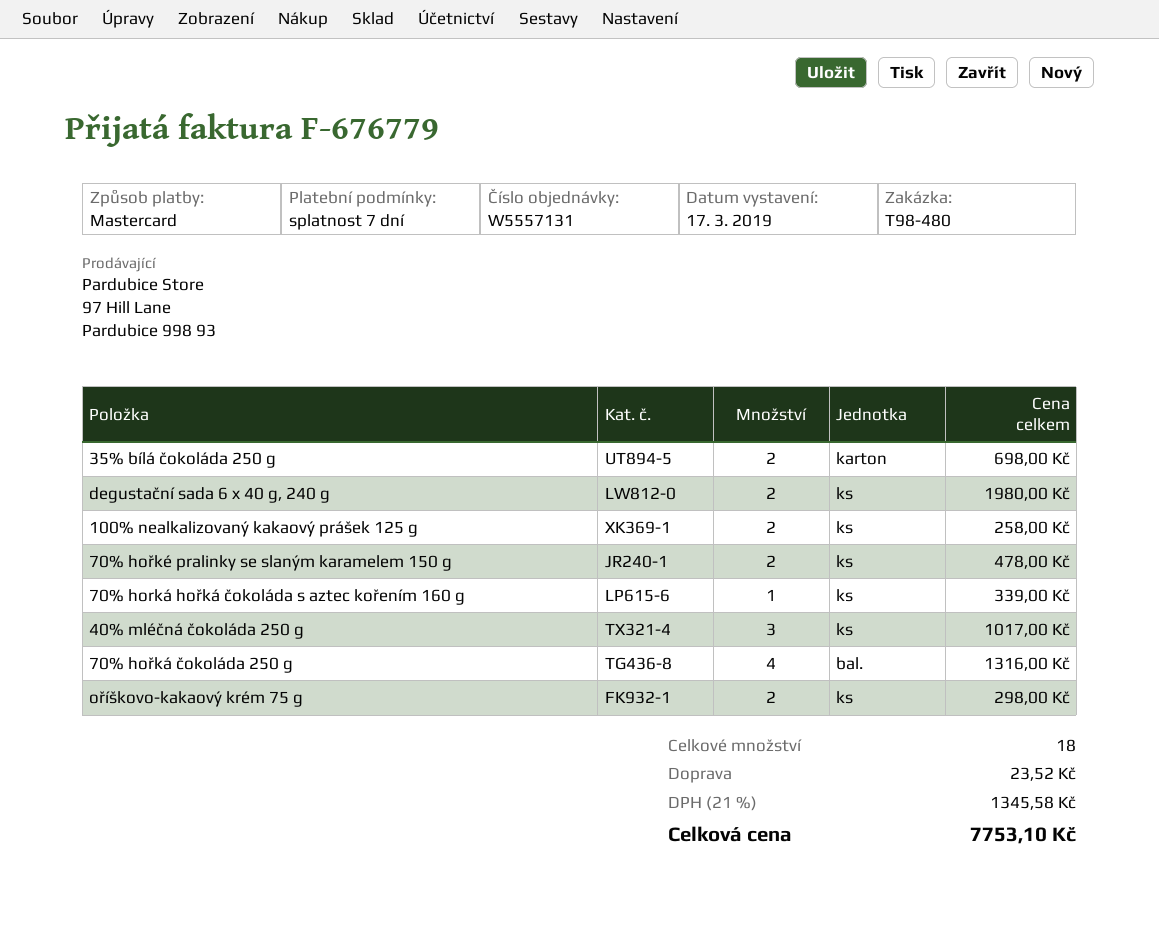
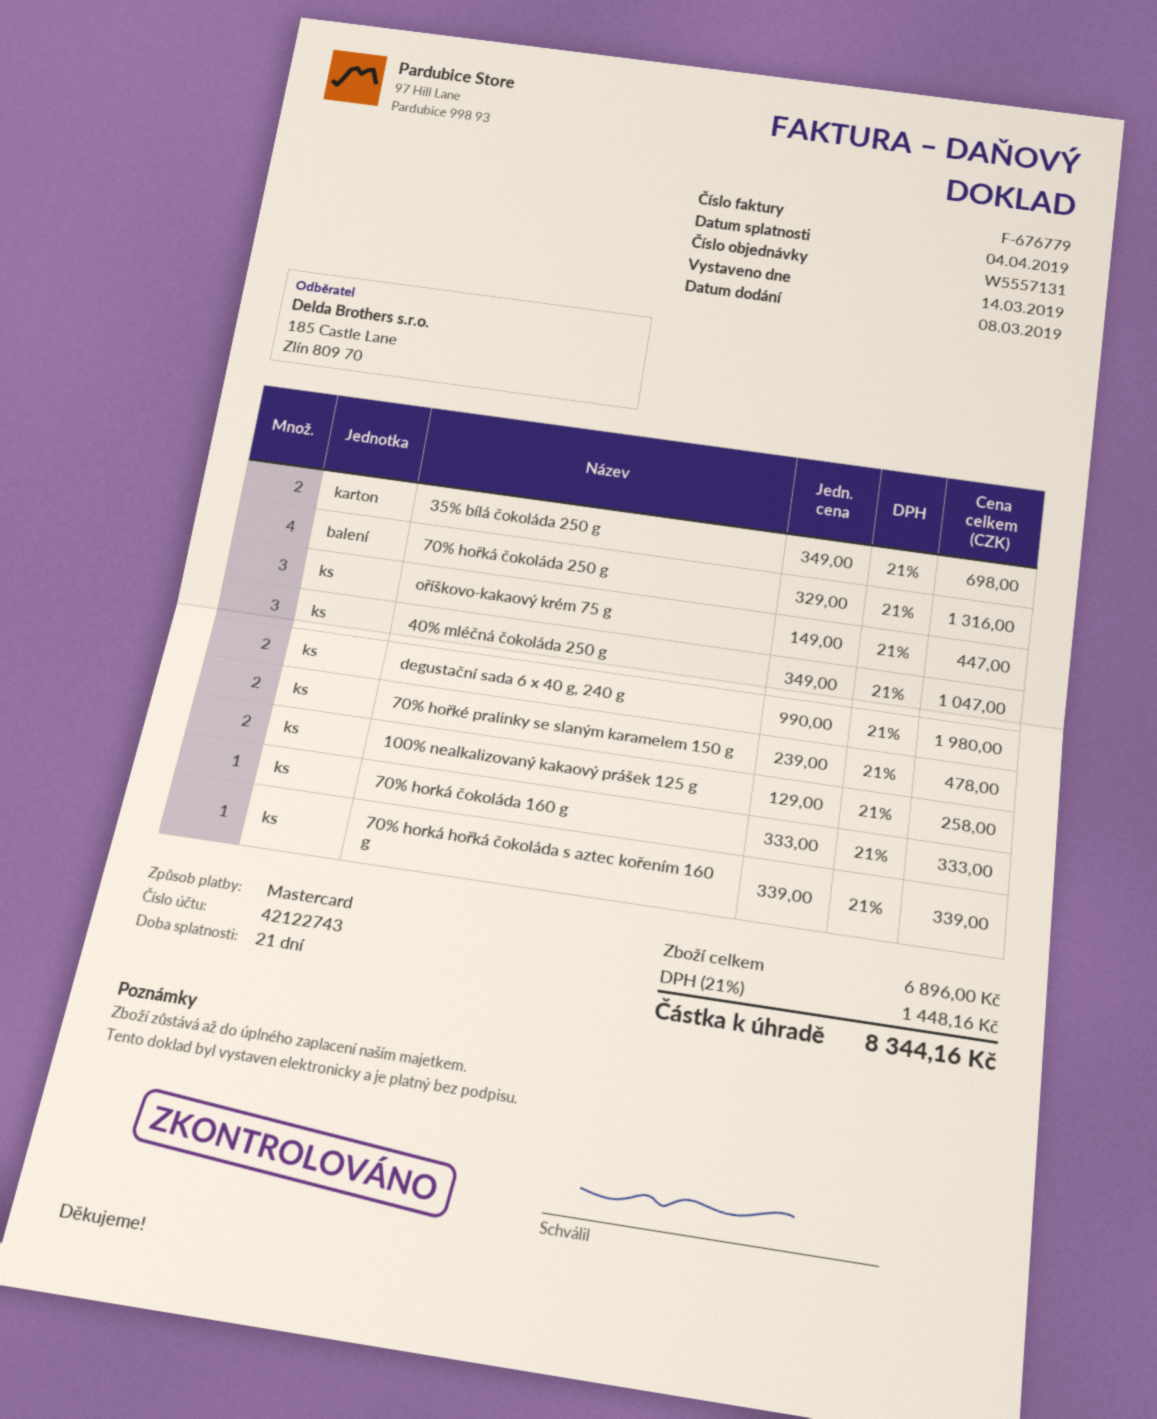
invoice date: 2019-03-17 -> 2019-03-14
payment terms: 7 days -> 21 days
40% mléčná čokoláda 250 g: 3 for 1017.00 -> 3 for 1047.00
oříškovo-kakaový krém 75 g: 2 for 298.00 -> 3 for 447.00
70% horká čokoláda 160 g: none -> 1 for 333.00
shipping: 23.52 -> none
tax: 21% = 1345.58 -> 21% = 1448.16
total: 7753.10 -> 8344.16

